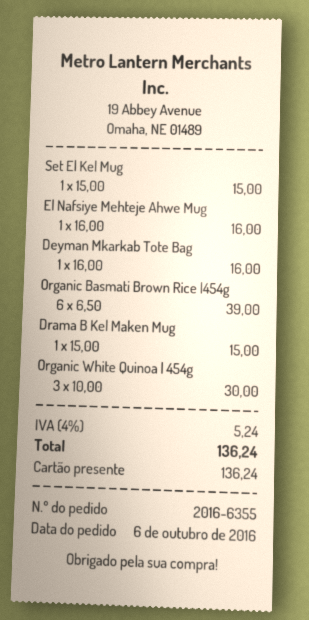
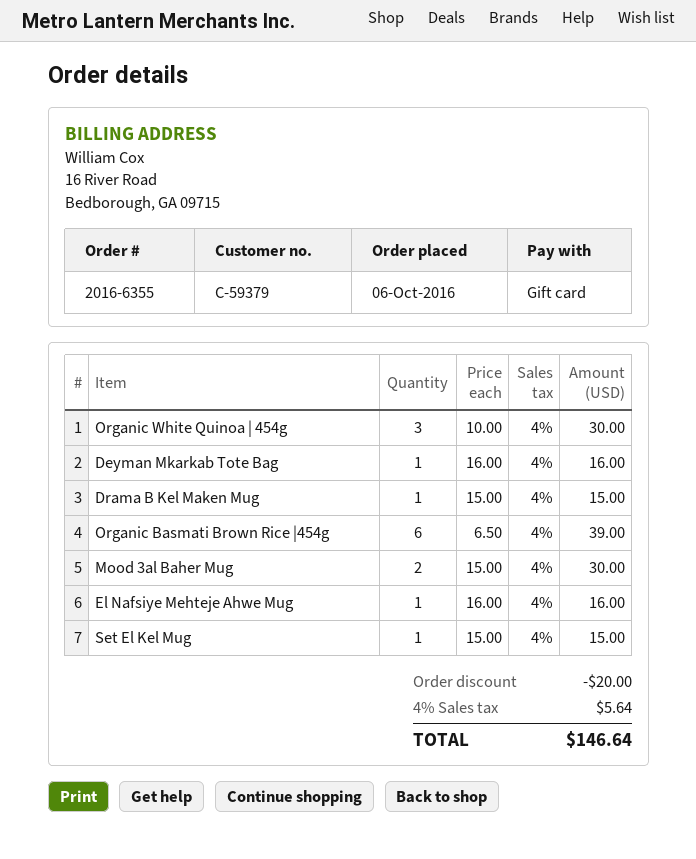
Mood 3al Baher Mug: none -> 2 x 15.00 = 30.00
discount: none -> 20.00
tax: 4% = 5.24 -> 4% = 5.64
total: 136.24 -> 146.64

